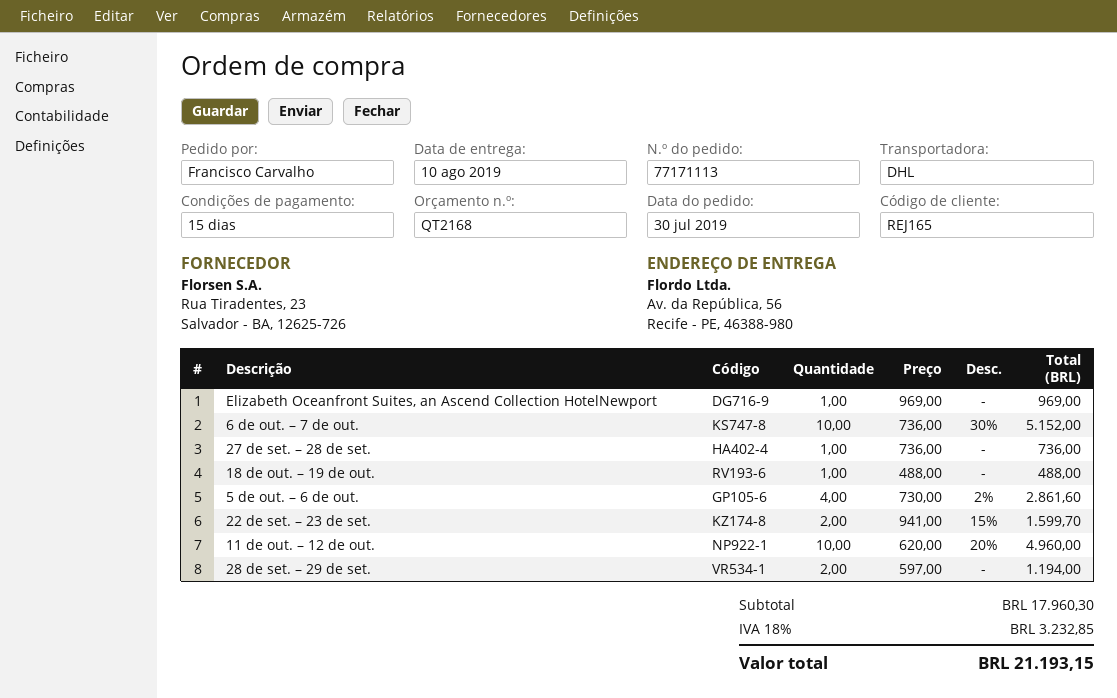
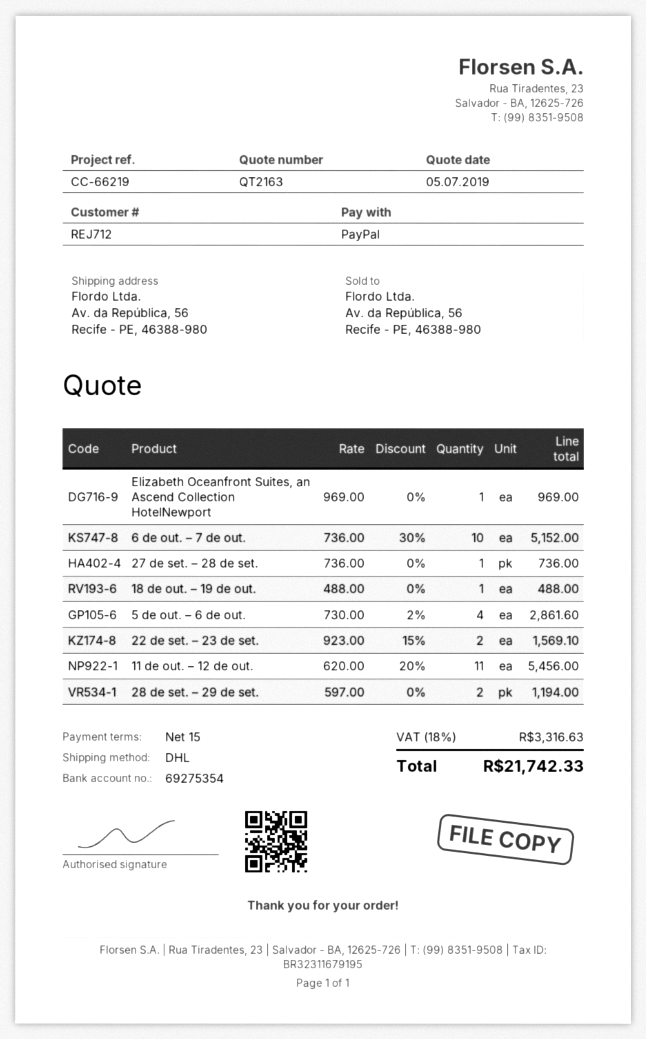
quote number: QT2168 -> QT2163
customer number: REJ165 -> REJ712
22 de set. – 23 de set.: 2 x 941.00 - 15% = 1599.70 -> 2 x 923.00 - 15% = 1569.10
11 de out. – 12 de out.: 10 x 620.00 - 20% = 4960.00 -> 11 x 620.00 - 20% = 5456.00
tax: 18% = 3232.85 -> 18% = 3316.63
total: 21193.15 -> 21742.33

